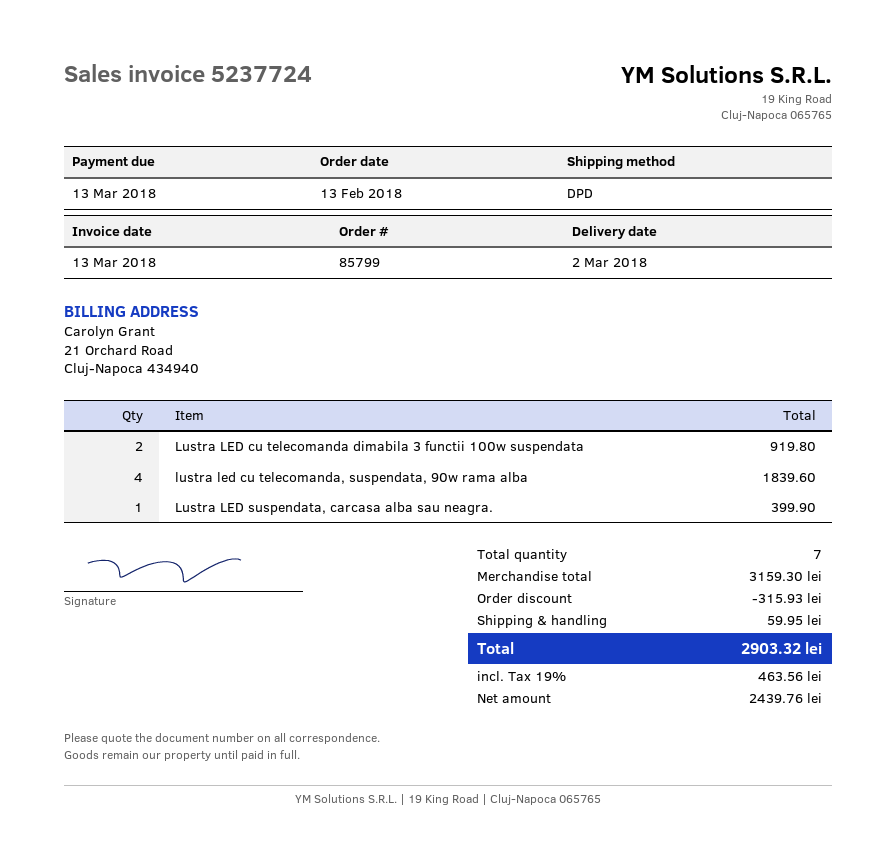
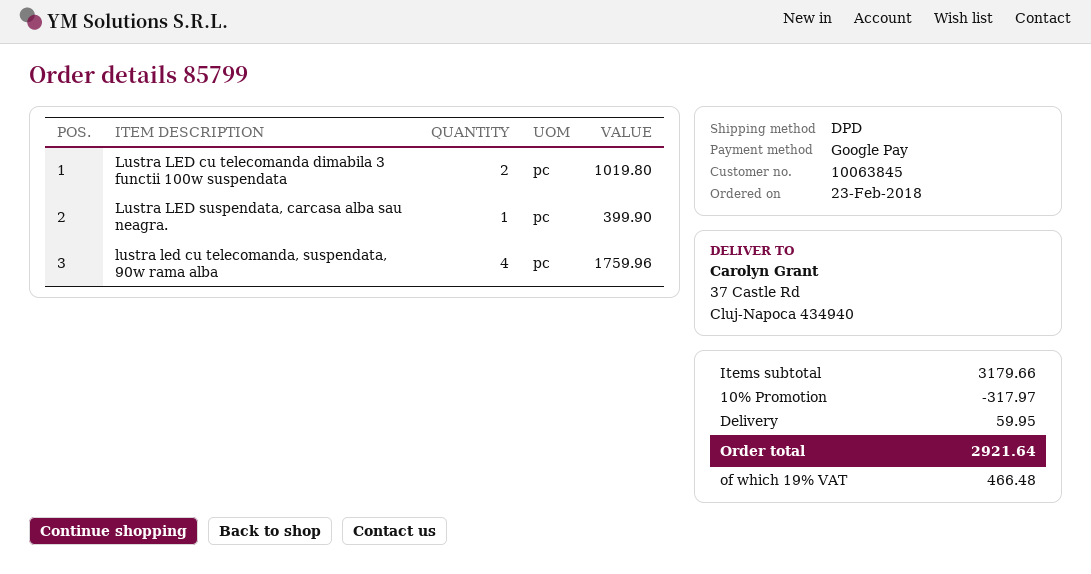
order date: 2018-02-13 -> 2018-02-23
Lustra LED cu telecomanda dimabila 3 functii 100w suspendata: 2 for 919.80 -> 2 for 1019.80
lustra led cu telecomanda, suspendata, 90w rama alba: 4 for 1839.60 -> 4 for 1759.96
subtotal: 3159.30 -> 3179.66
discount: 315.93 -> 317.97
tax: 19% = 463.56 -> 19% = 466.48
total: 2903.32 -> 2921.64

